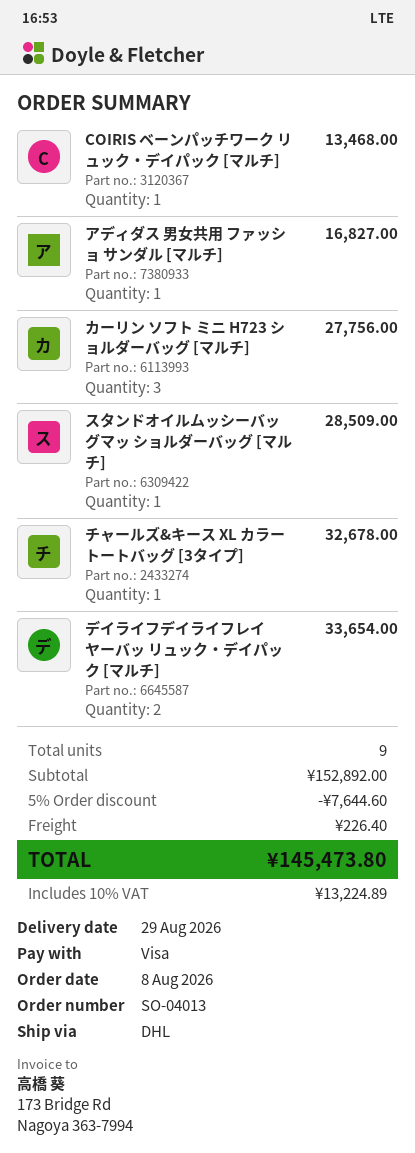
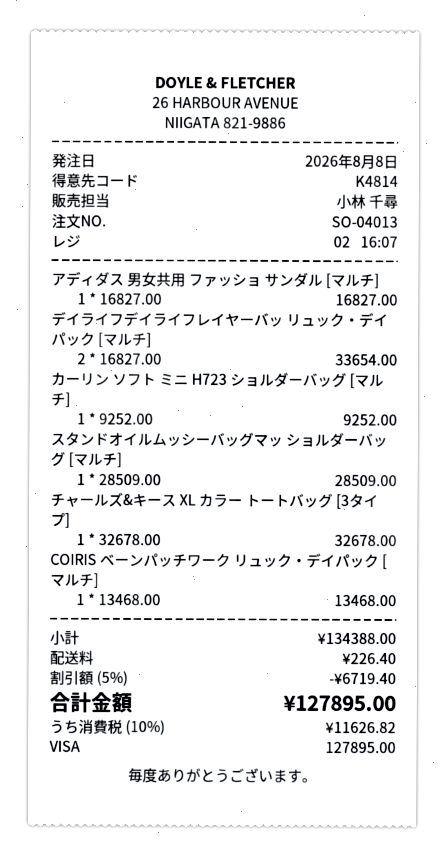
カーリン ソフト ミニ H723 ショルダーバッグ [マルチ]: 3 for 27756.00 -> 1 for 9252.00
subtotal: 152892.00 -> 134388.00
discount: 5% = 7644.60 -> 5% = 6719.40
tax: 10% = 13224.89 -> 10% = 11626.82
total: 145473.80 -> 127895.00

